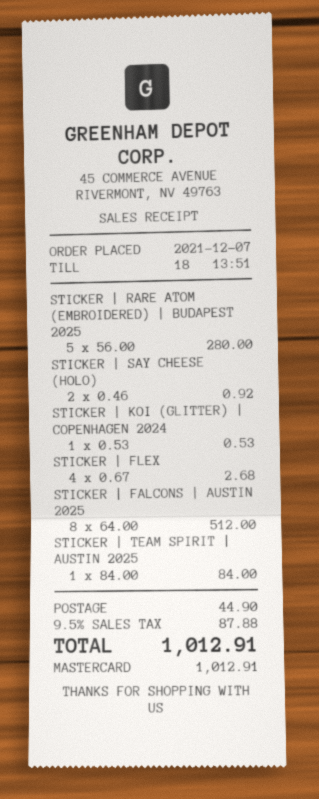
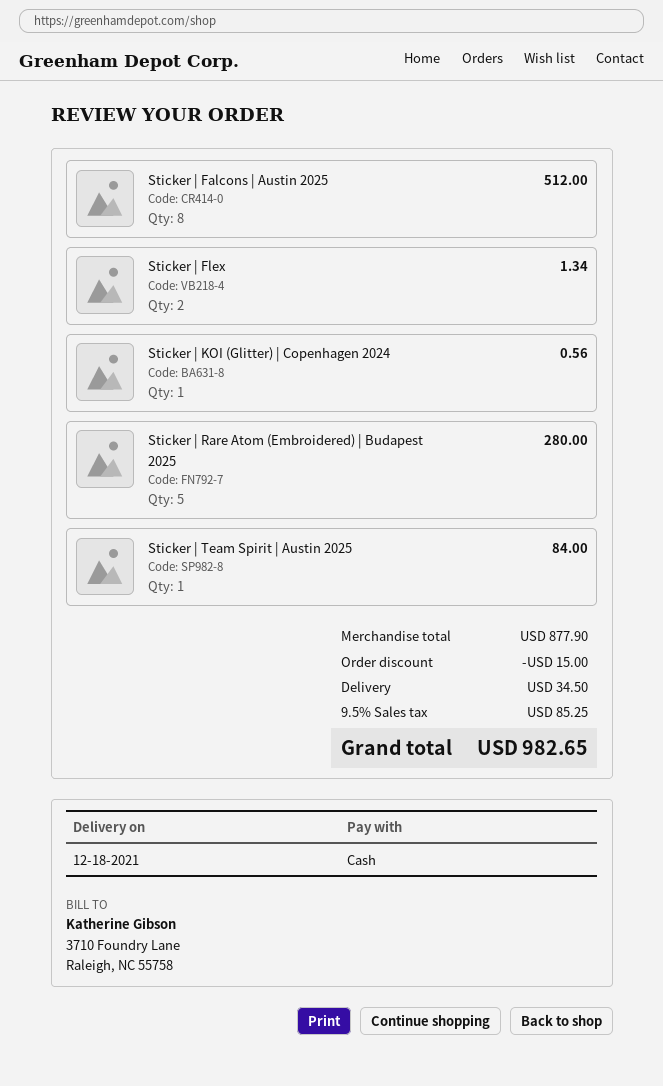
payment method: Mastercard -> cash
STICKER | SAY CHEESE (HOLO): 2 for 0.92 -> none
STICKER | KOI (GLITTER) | COPENHAGEN 2024: 1 for 0.53 -> 1 for 0.56
STICKER | FLEX: 4 for 2.68 -> 2 for 1.34
discount: none -> 15.00
shipping: 44.90 -> 34.50
tax: 9.5% = 87.88 -> 9.5% = 85.25
total: 1012.91 -> 982.65

